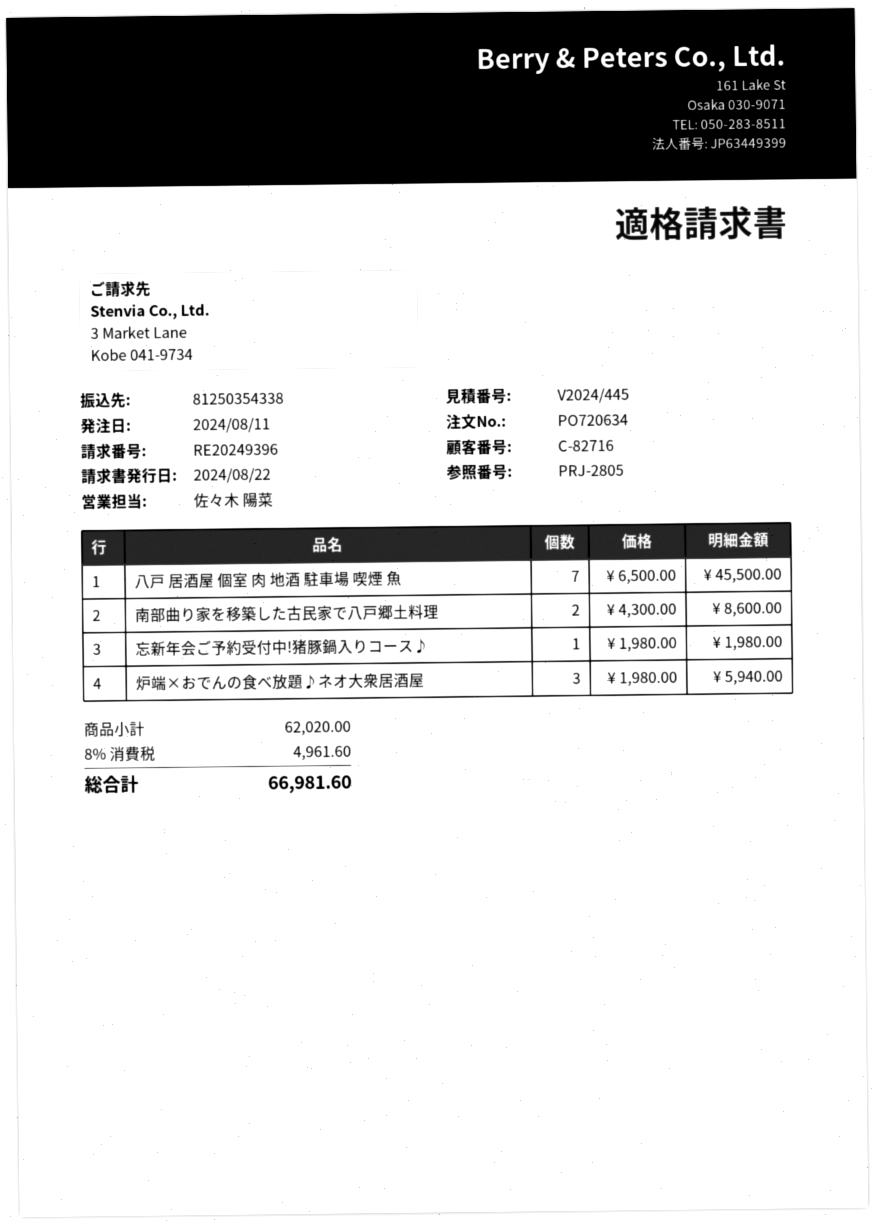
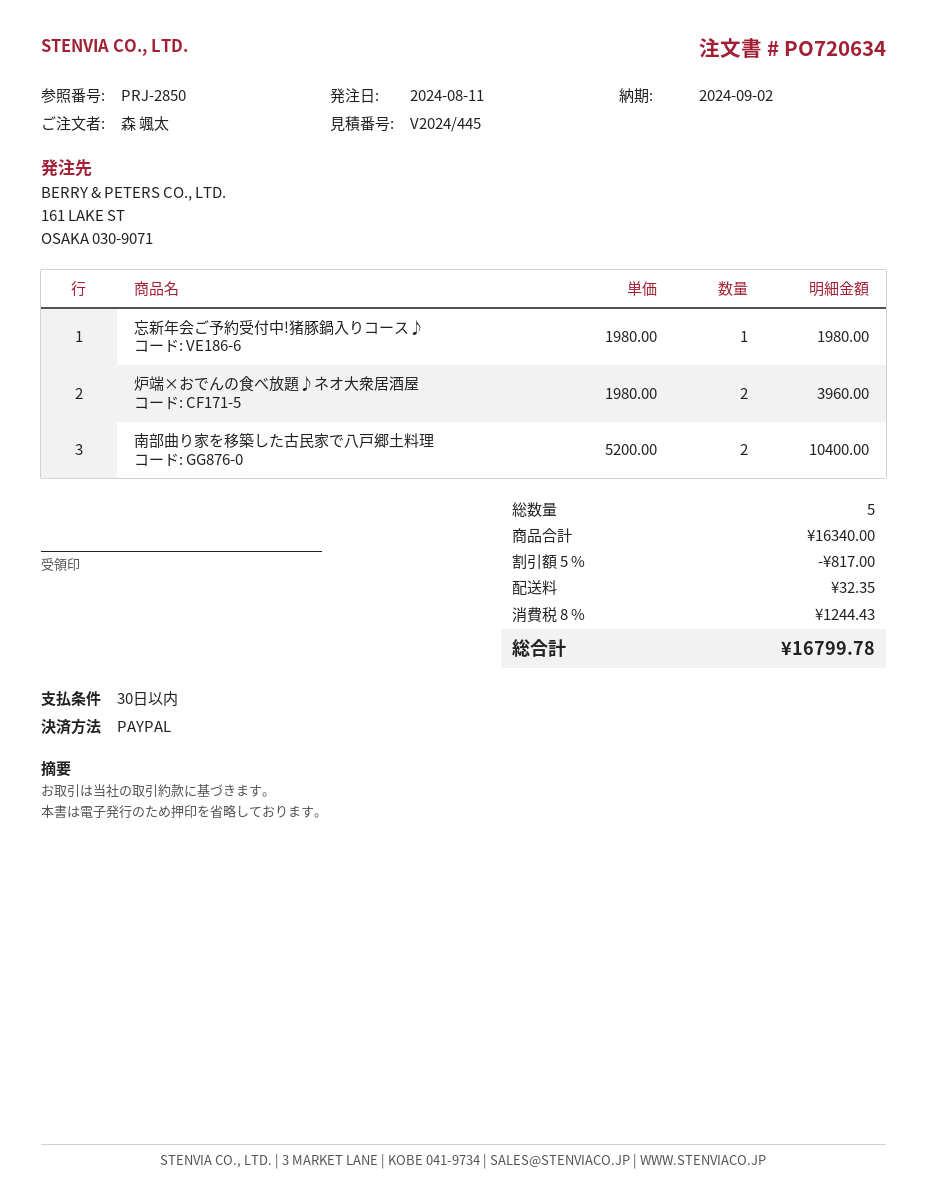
reference: PRJ-2805 -> PRJ-2850
八戸 居酒屋 個室 肉 地酒 駐車場 喫煙 魚: 7 x 6500.00 = 45500.00 -> none
南部曲り家を移築した古民家で八戸郷土料理: 2 x 4300.00 = 8600.00 -> 2 x 5200.00 = 10400.00
炉端×おでんの食べ放題♪ネオ大衆居酒屋: 3 x 1980.00 = 5940.00 -> 2 x 1980.00 = 3960.00
subtotal: 62020.00 -> 16340.00
discount: none -> 5% = 817.00
shipping: none -> 32.35
tax: 8% = 4961.60 -> 8% = 1244.43
total: 66981.60 -> 16799.78

